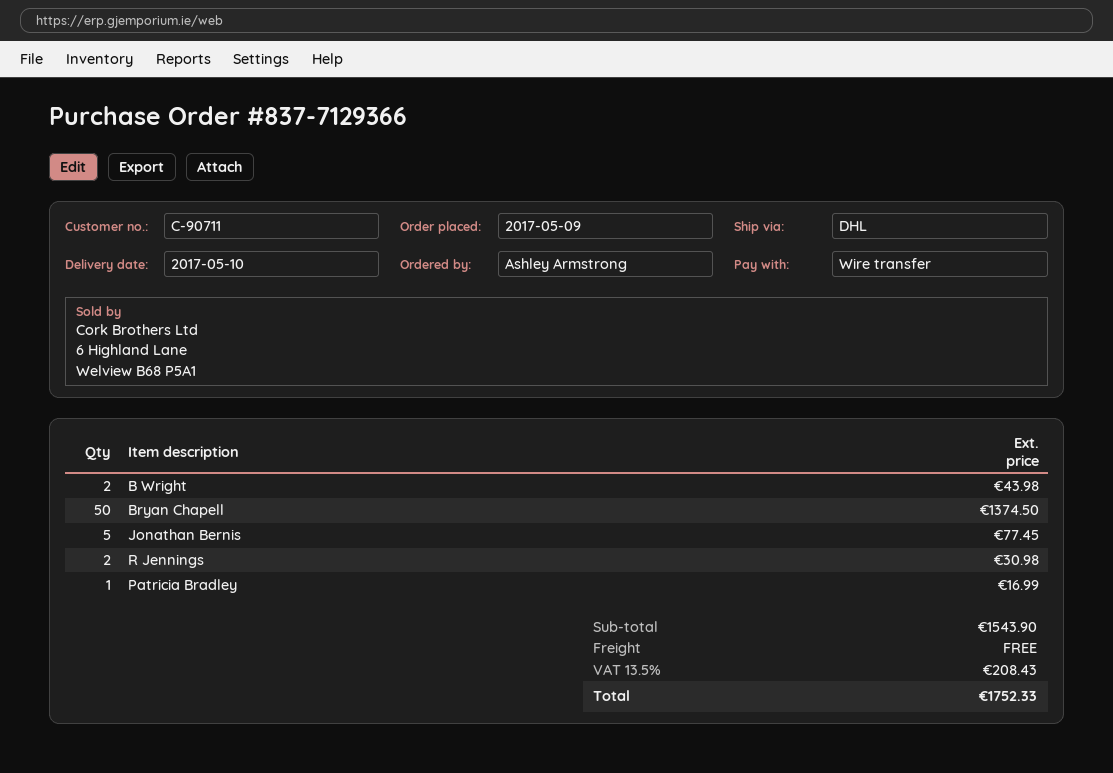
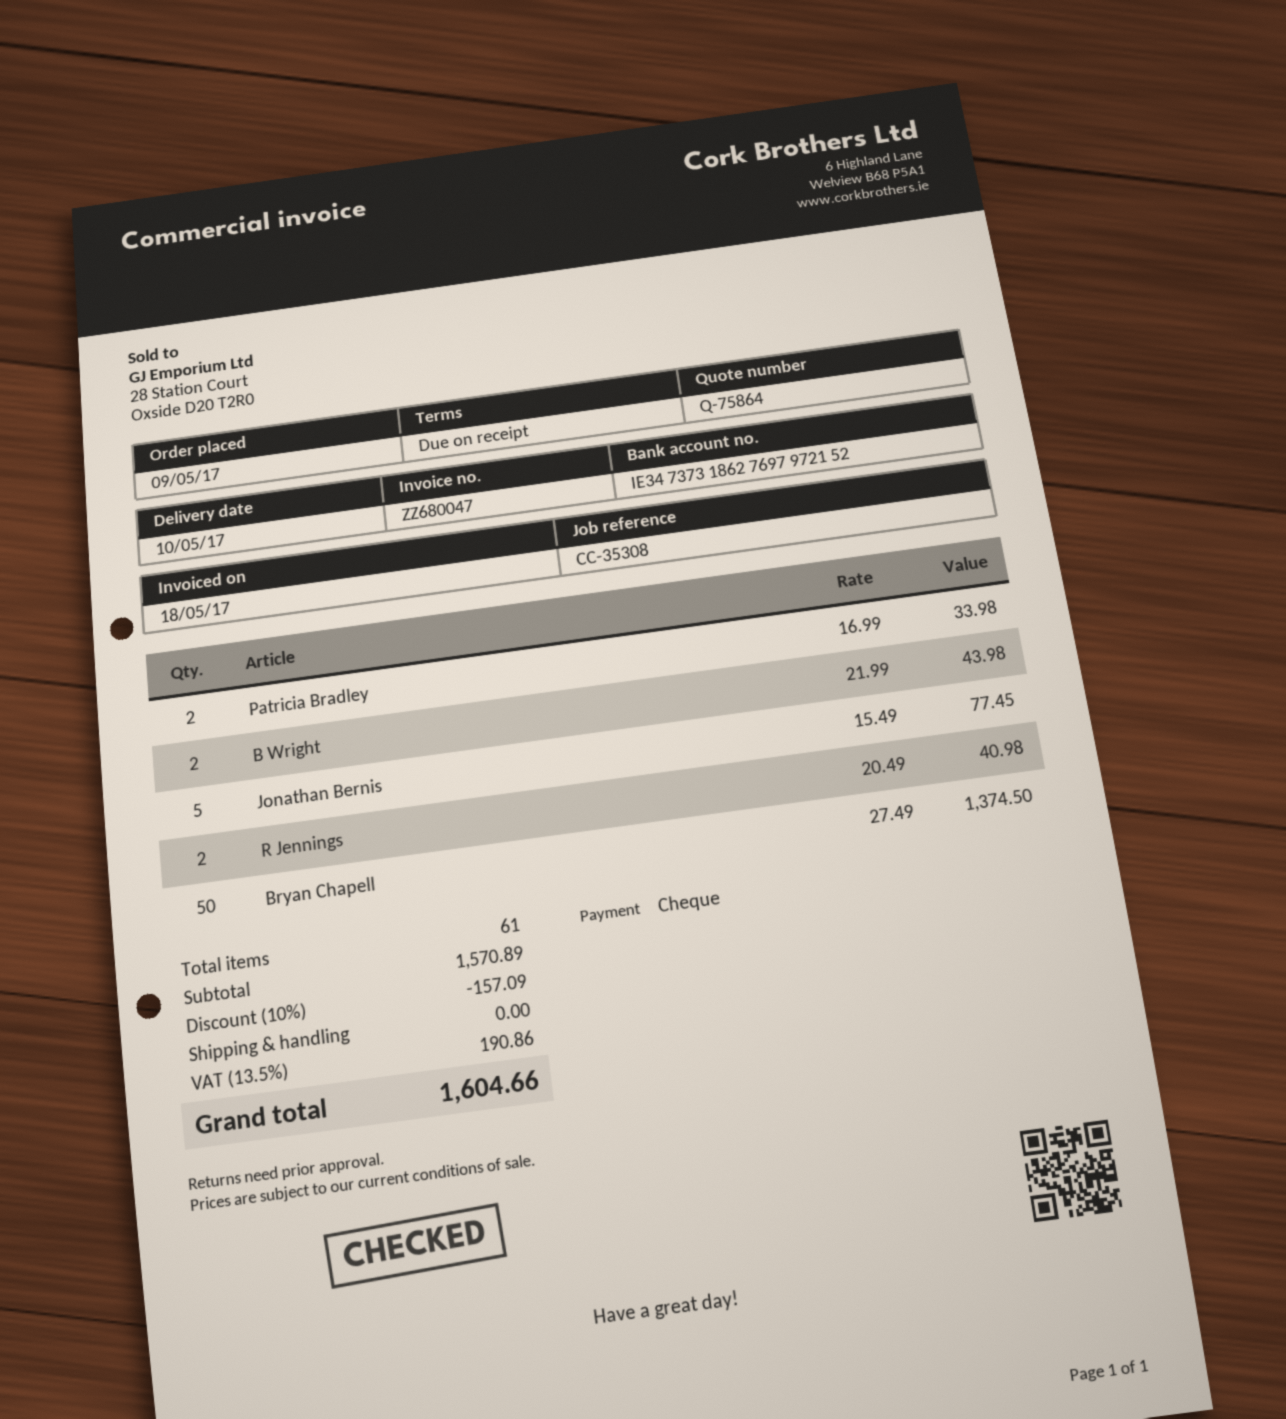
payment method: bank transfer -> cheque
R Jennings: 2 for 30.98 -> 2 for 40.98
Patricia Bradley: 1 for 16.99 -> 2 for 33.98
subtotal: 1543.90 -> 1570.89
discount: none -> 10% = 157.09
tax: 13.5% = 208.43 -> 13.5% = 190.86
total: 1752.33 -> 1604.66

